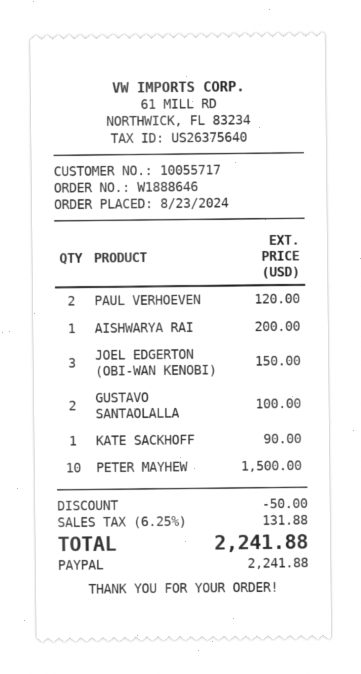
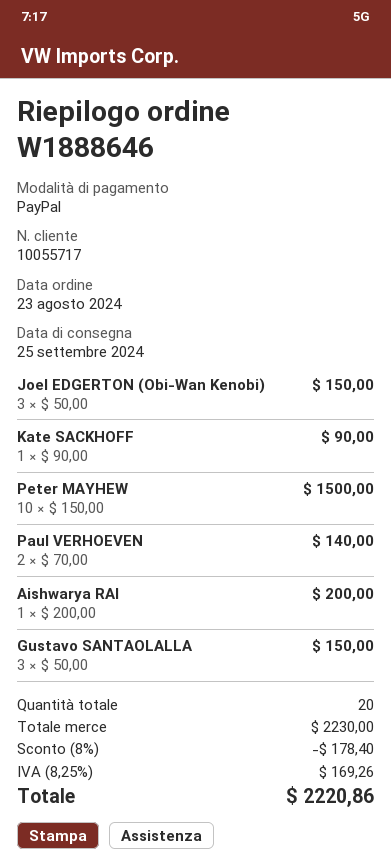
PAUL VERHOEVEN: 2 for 120.00 -> 2 for 140.00
GUSTAVO SANTAOLALLA: 2 for 100.00 -> 3 for 150.00
discount: 50.00 -> 178.40
tax: 6.25% = 131.88 -> 8.25% = 169.26
total: 2241.88 -> 2220.86

